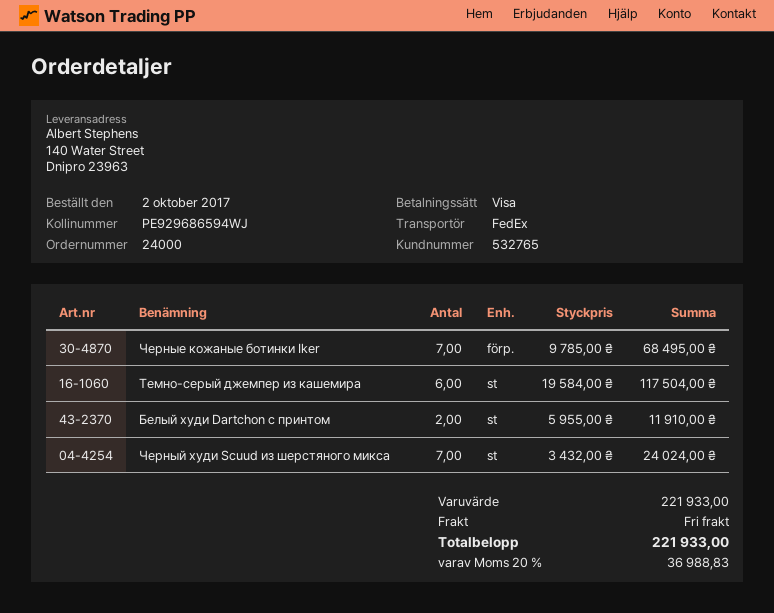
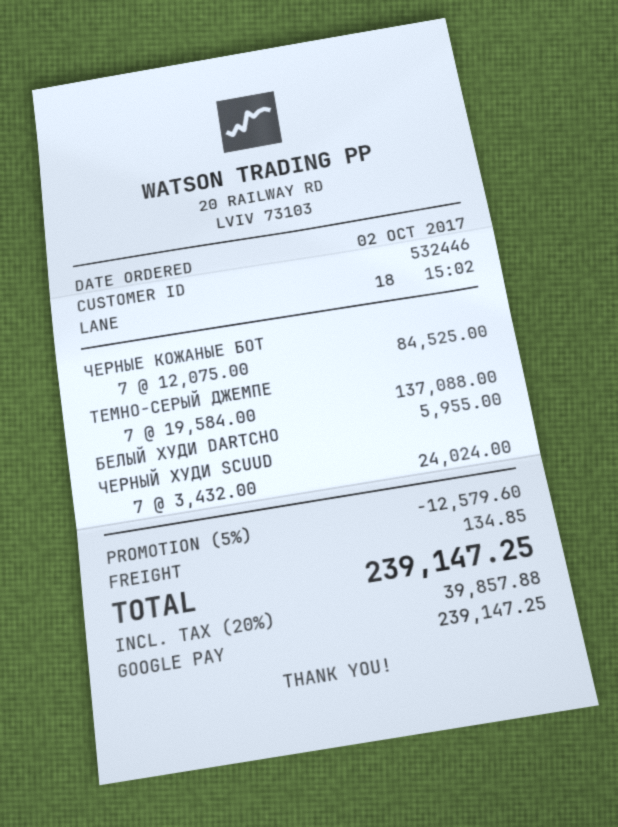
customer number: 532765 -> 532446
payment method: Visa -> Google Pay
Черные кожаные ботинки Iker: 7 x 9785.00 = 68495.00 -> 7 x 12075.00 = 84525.00
Темно-серый джемпер из кашемира: 6 x 19584.00 = 117504.00 -> 7 x 19584.00 = 137088.00
Белый худи Dartchon с принтом: 2 x 5955.00 = 11910.00 -> 1 x 5955.00 = 5955.00
discount: none -> 5% = 12579.60
shipping: 0.00 -> 134.85
tax: 20% = 36988.83 -> 20% = 39857.88
total: 221933.00 -> 239147.25

